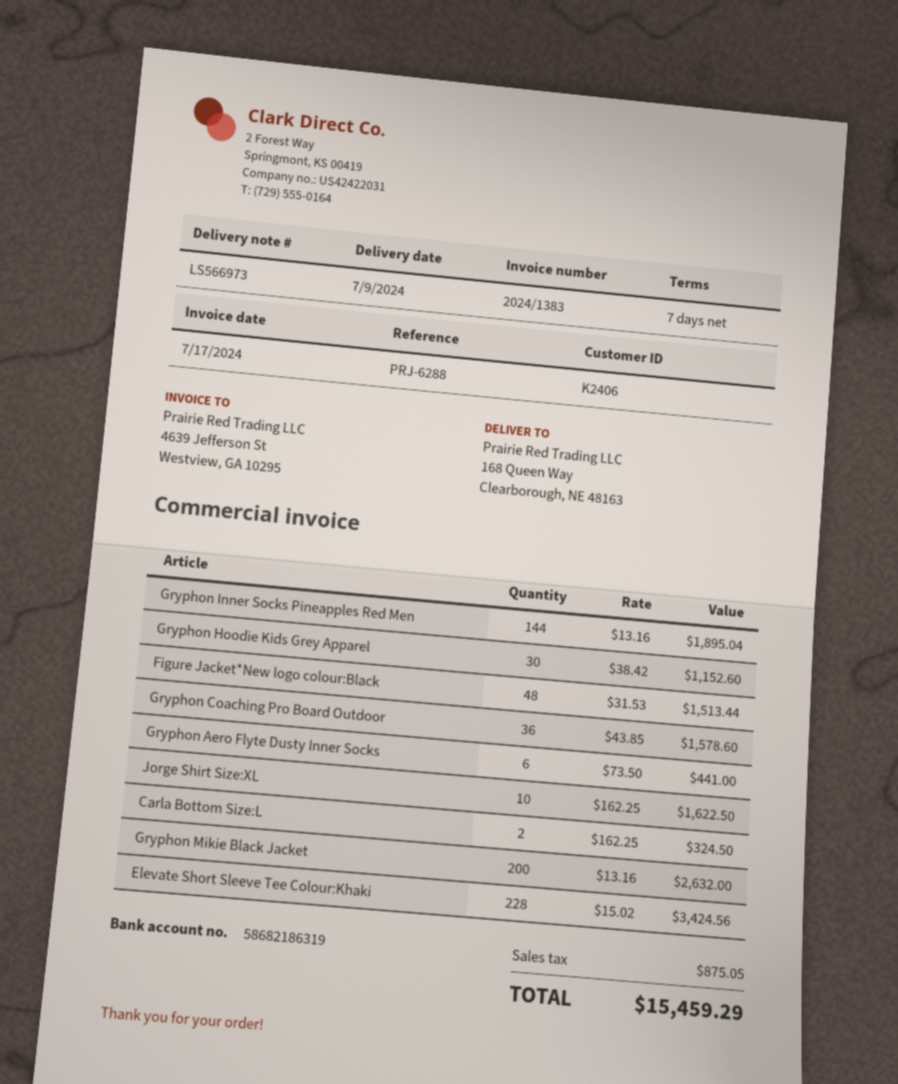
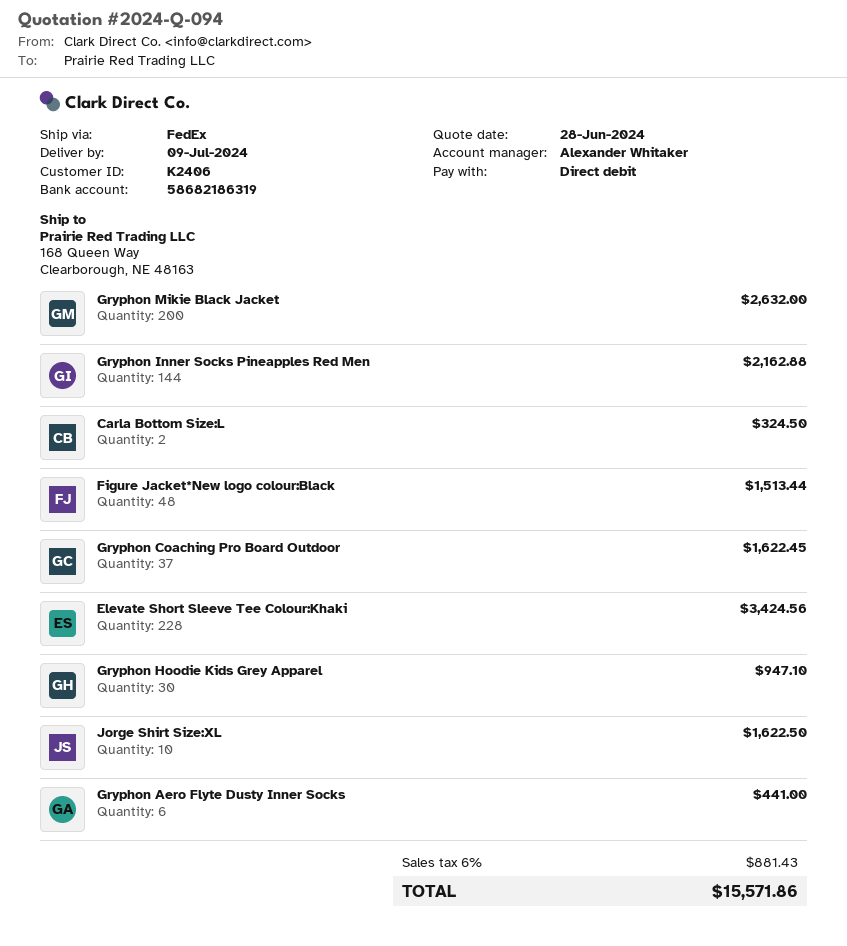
Gryphon Inner Socks Pineapples Red Men: 144 for 1895.04 -> 144 for 2162.88
Gryphon Hoodie Kids Grey Apparel: 30 for 1152.60 -> 30 for 947.10
Gryphon Coaching Pro Board Outdoor: 36 for 1578.60 -> 37 for 1622.45
tax: 875.05 -> 881.43
total: 15459.29 -> 15571.86

